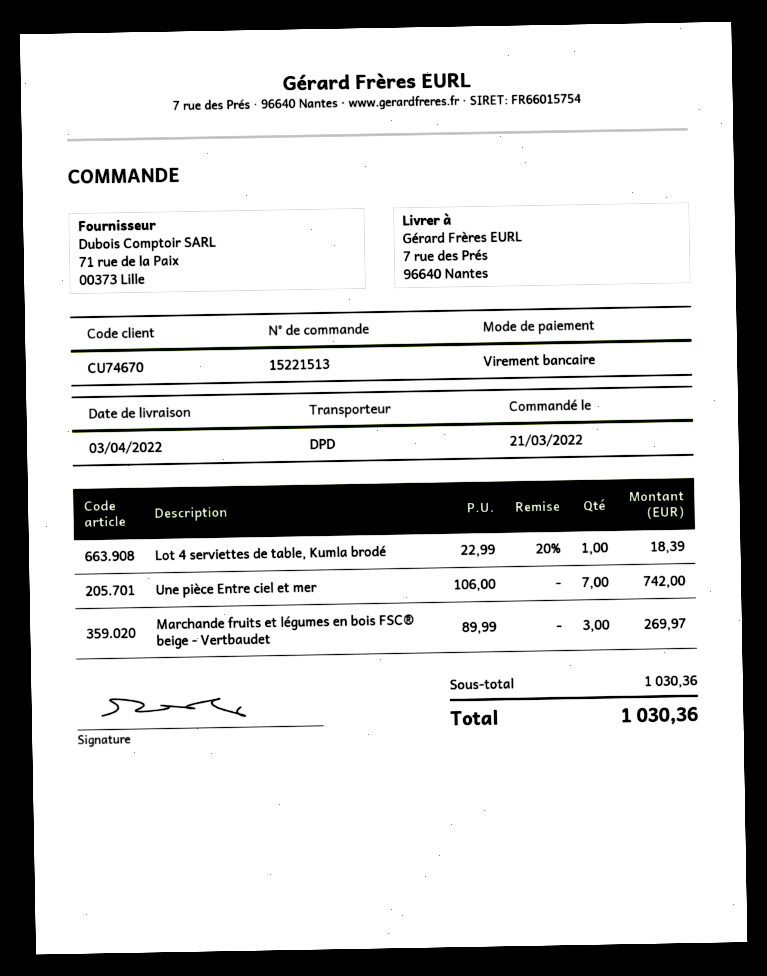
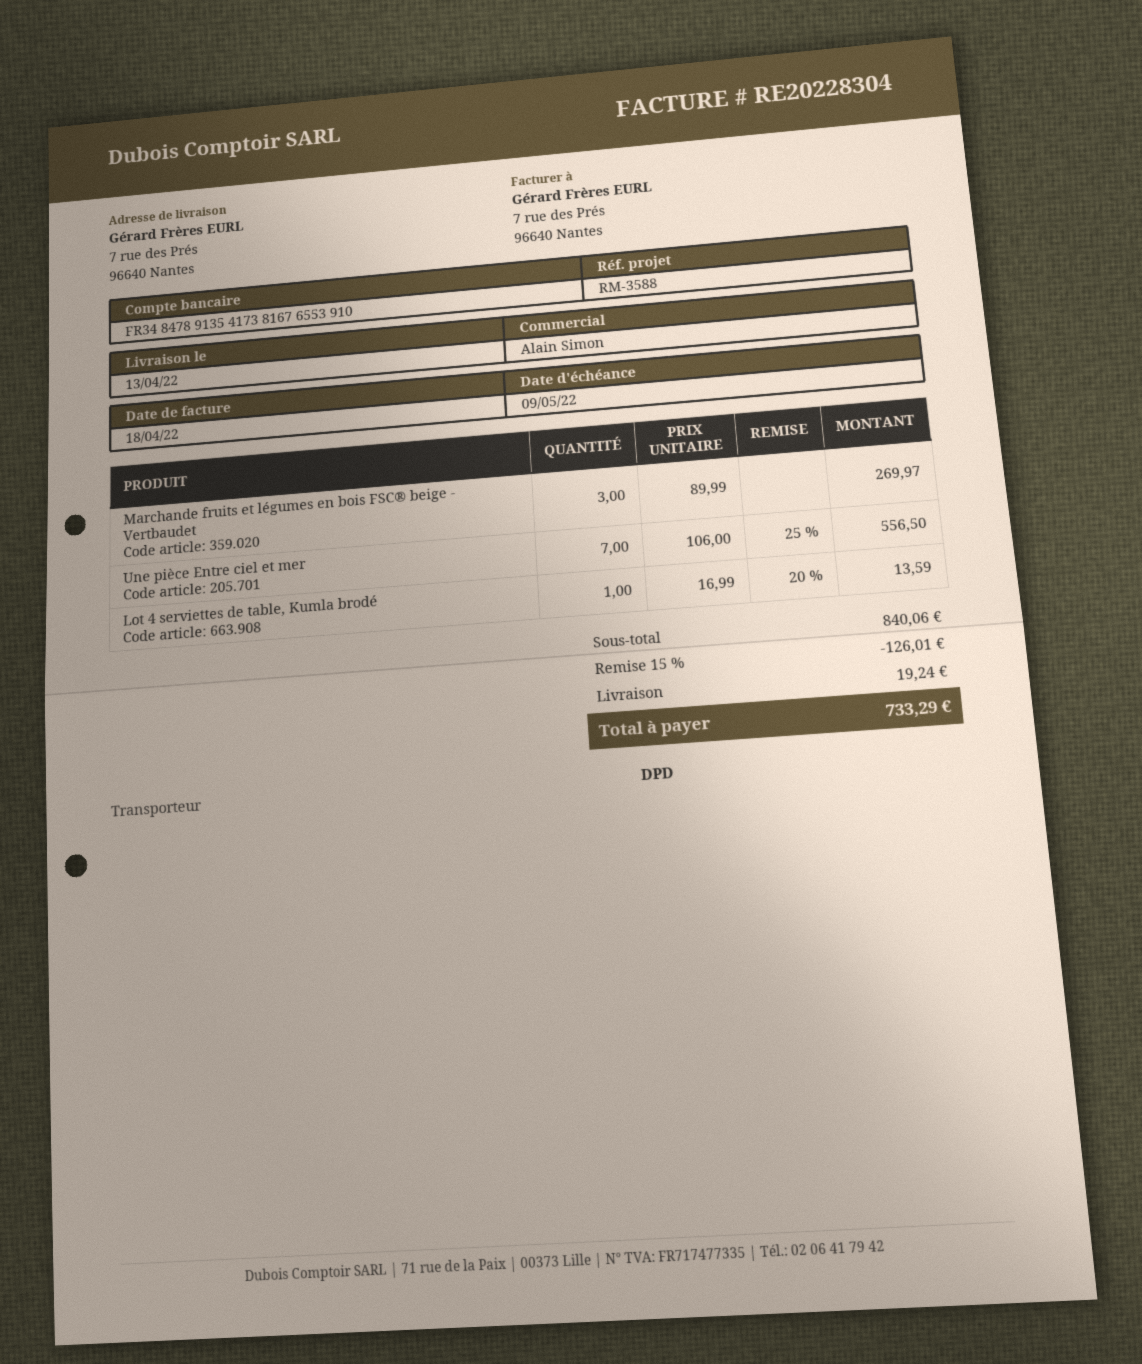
delivery date: 2022-04-03 -> 2022-04-13
Lot 4 serviettes de table, Kumla brodé: 1 x 22.99 - 20% = 18.39 -> 1 x 16.99 - 20% = 13.59
Une pièce Entre ciel et mer: 7 x 106.00 = 742.00 -> 7 x 106.00 - 25% = 556.50
subtotal: 1030.36 -> 840.06
discount: none -> 15% = 126.01
shipping: none -> 19.24
total: 1030.36 -> 733.29

